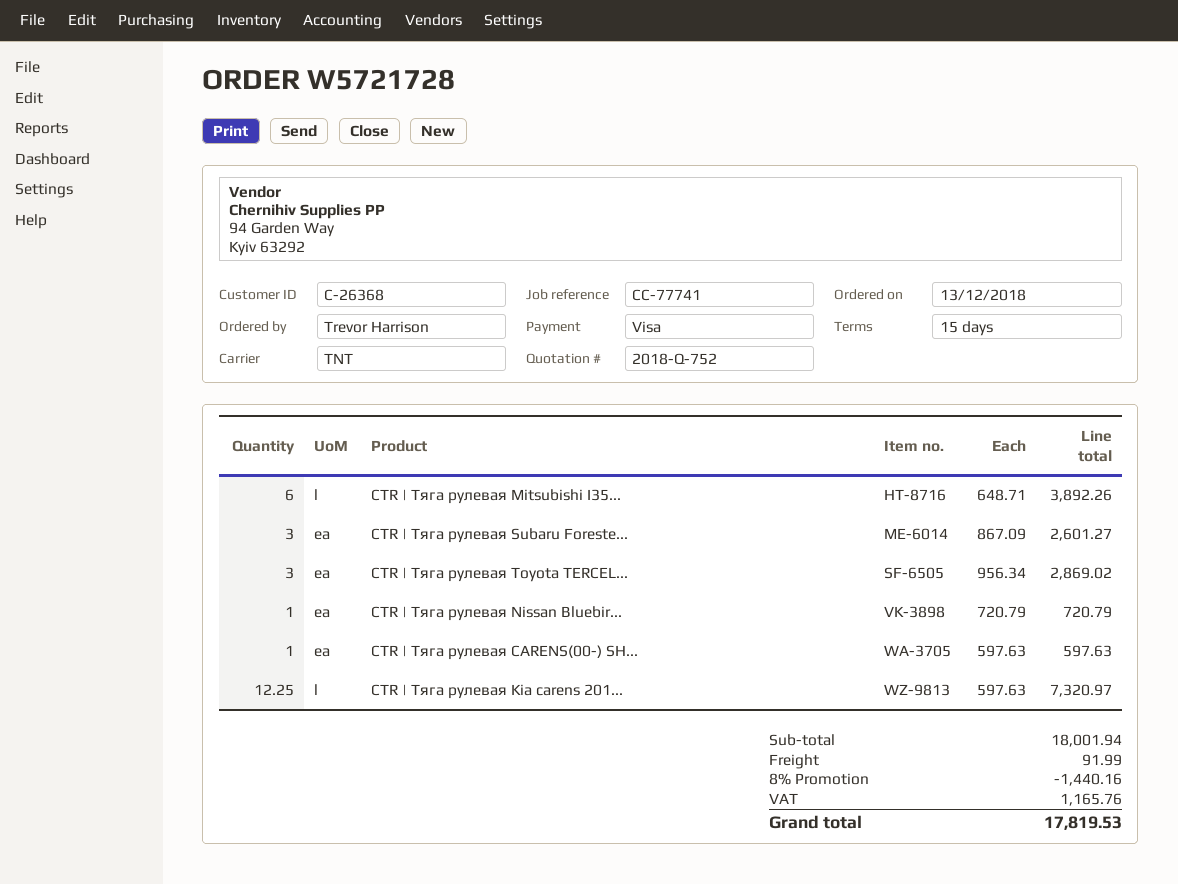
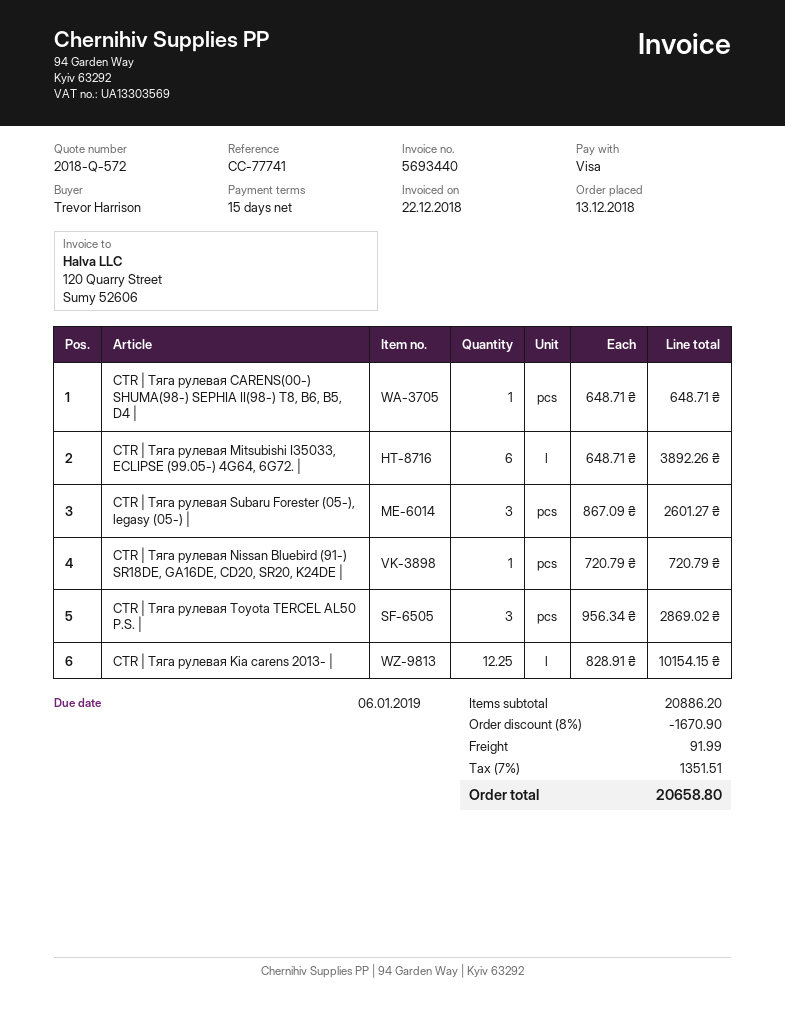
quote number: 2018-Q-752 -> 2018-Q-572
CTR | Тяга рулевая CARENS(00-) SH...: 1 x 597.63 = 597.63 -> 1 x 648.71 = 648.71
CTR | Тяга рулевая Kia carens 201...: 12.25 x 597.63 = 7320.97 -> 12.25 x 828.91 = 10154.15
subtotal: 18001.94 -> 20886.20
discount: 8% = 1440.16 -> 8% = 1670.90
tax: 1165.76 -> 1351.51
total: 17819.53 -> 20658.80

